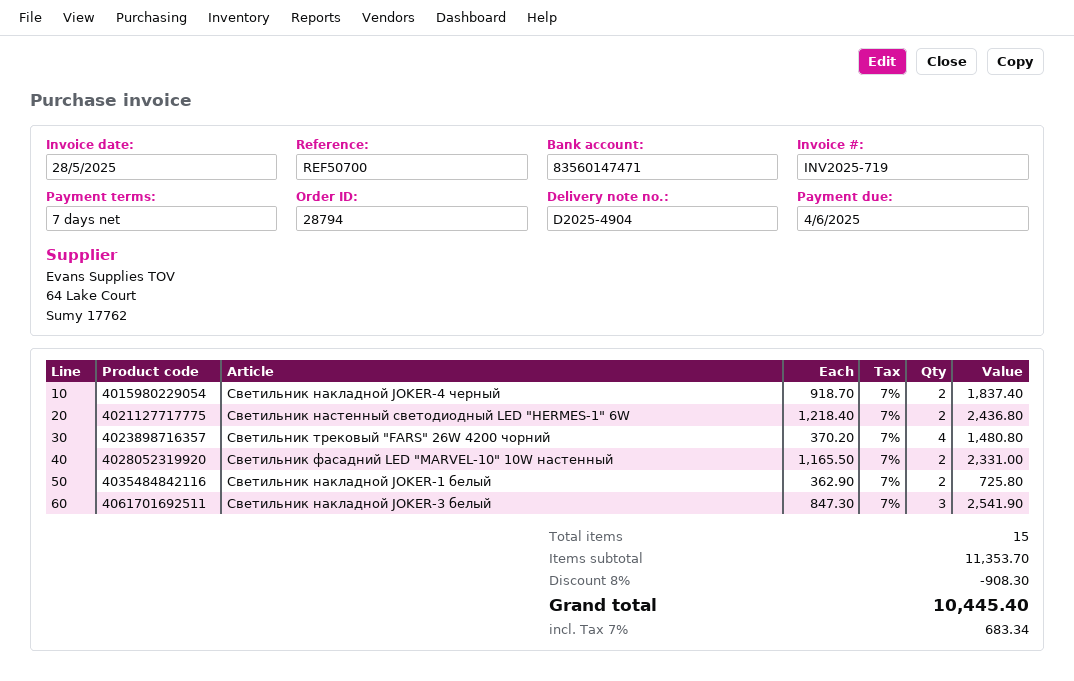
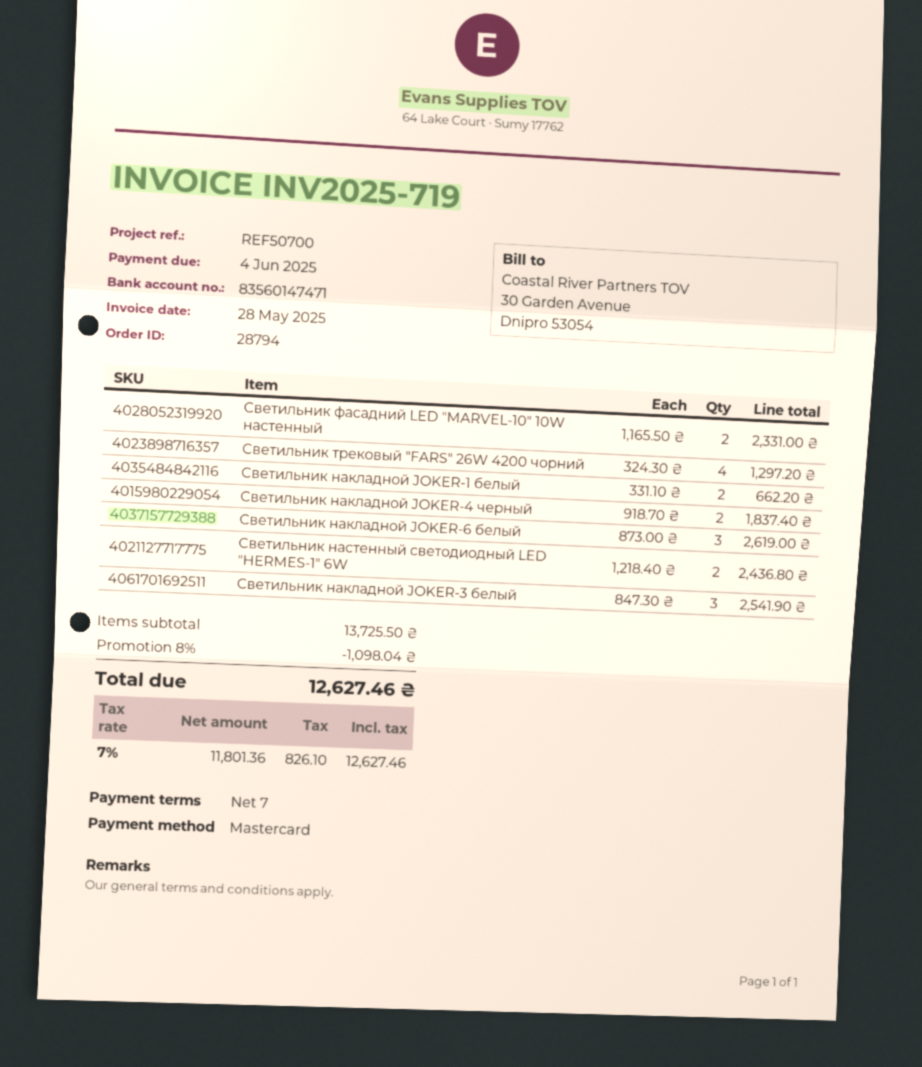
Светильник трековый "FARS" 26W 4200 чорний: 4 x 370.20 = 1480.80 -> 4 x 324.30 = 1297.20
Светильник накладной JOKER-1 белый: 2 x 362.90 = 725.80 -> 2 x 331.10 = 662.20
Светильник накладной JOKER-6 белый: none -> 3 x 873.00 = 2619.00
subtotal: 11353.70 -> 13725.50
discount: 8% = 908.30 -> 8% = 1098.04
tax: 7% = 683.34 -> 7% = 826.10
total: 10445.40 -> 12627.46

